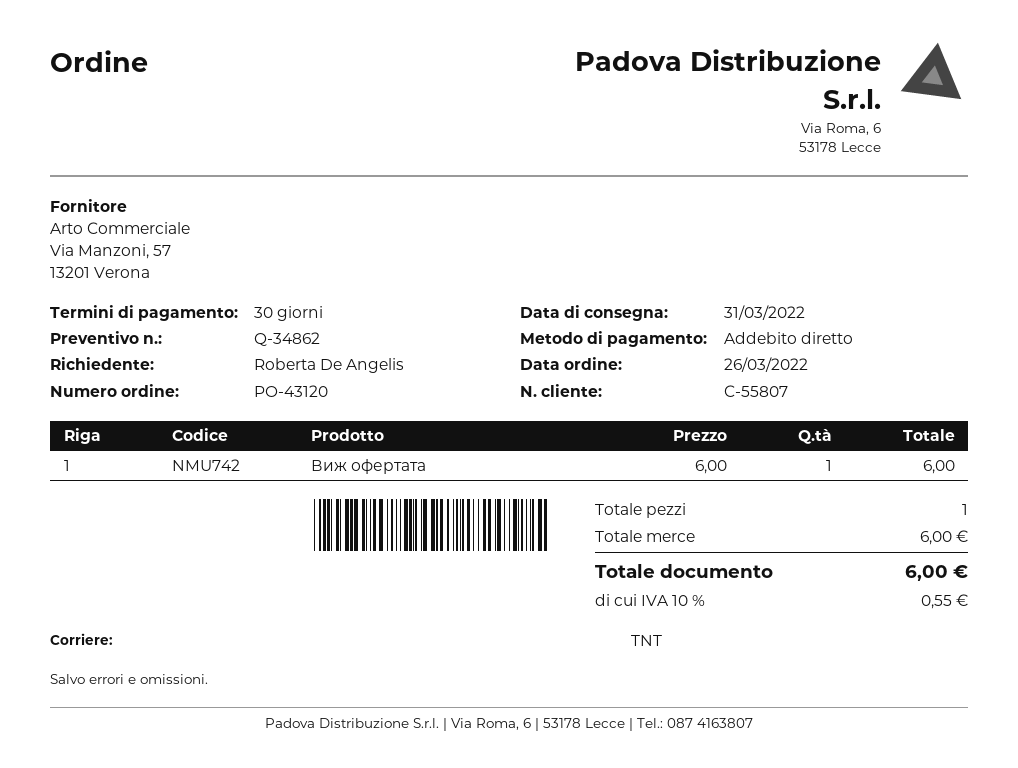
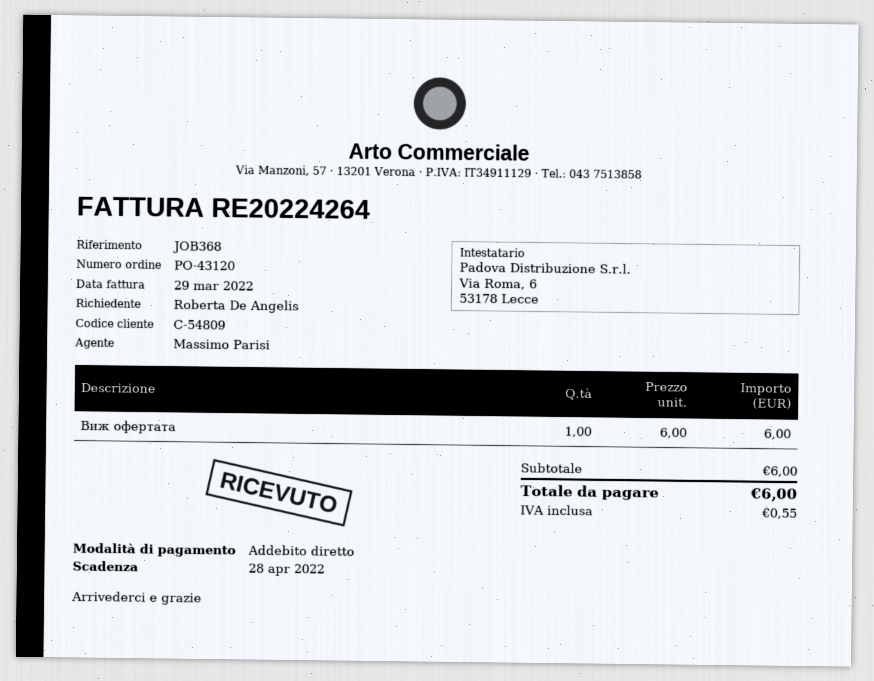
customer number: C-55807 -> C-54809

